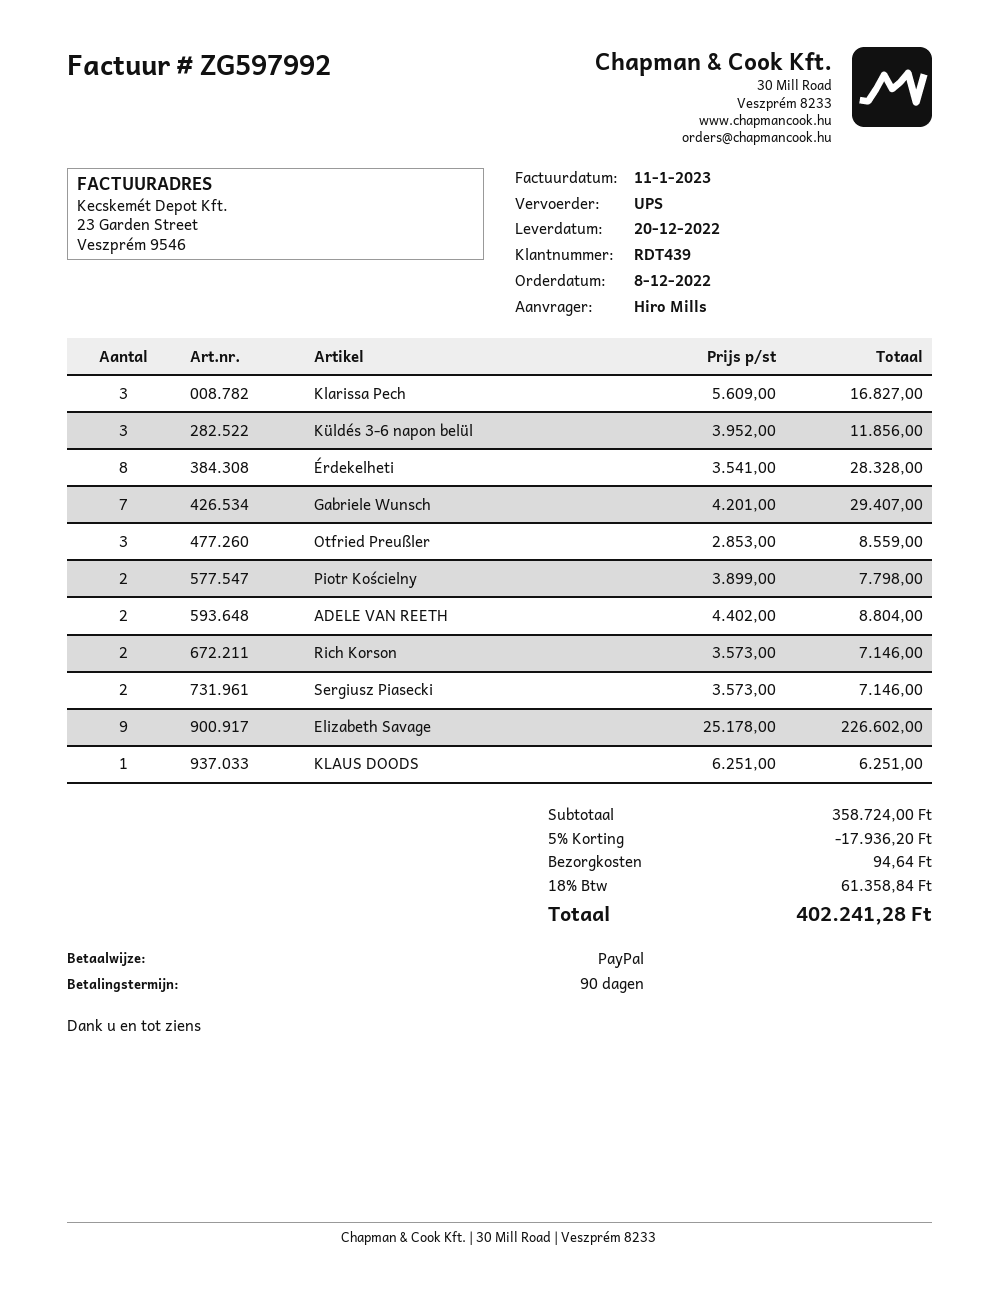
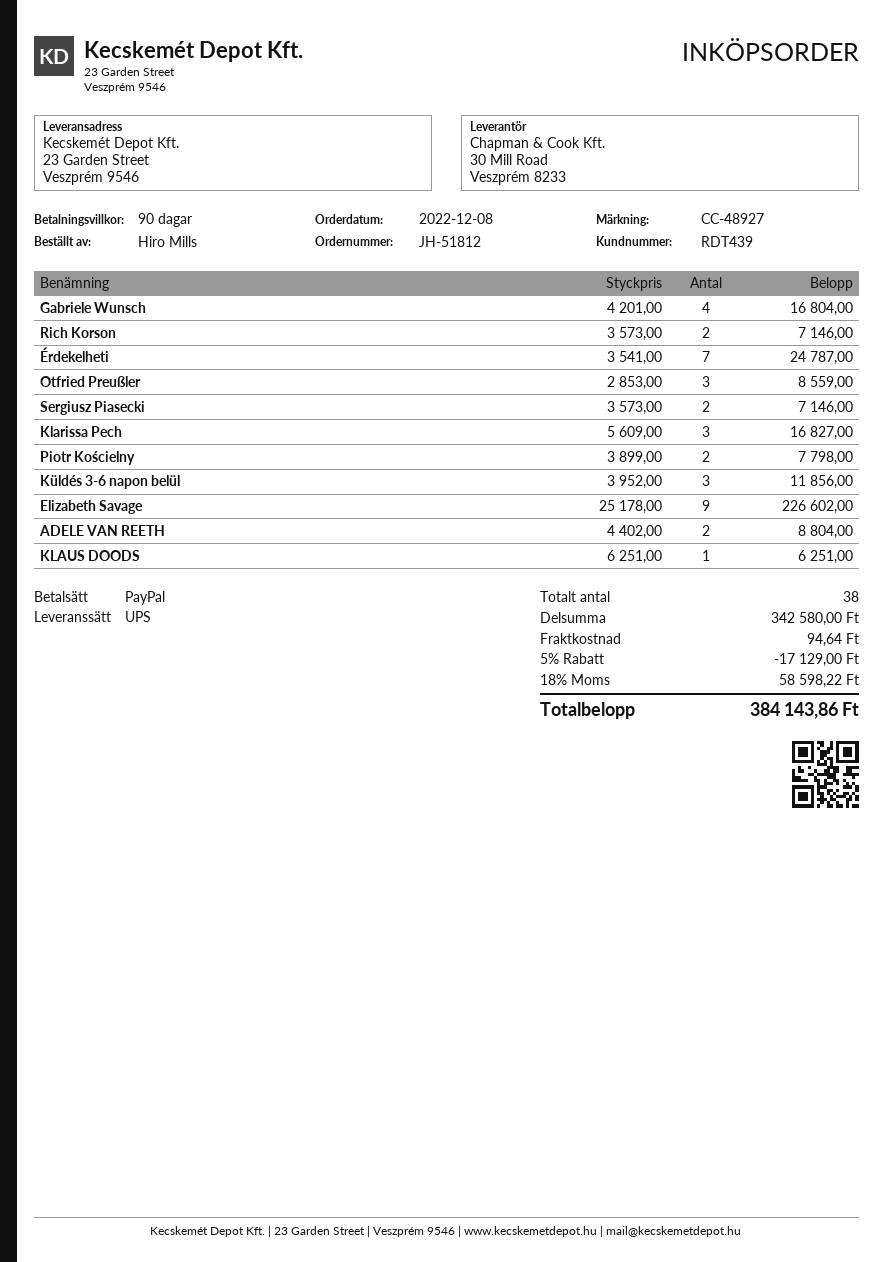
Érdekelheti: 8 x 3541.00 = 28328.00 -> 7 x 3541.00 = 24787.00
Gabriele Wunsch: 7 x 4201.00 = 29407.00 -> 4 x 4201.00 = 16804.00
subtotal: 358724.00 -> 342580.00
discount: 5% = 17936.20 -> 5% = 17129.00
tax: 18% = 61358.84 -> 18% = 58598.22
total: 402241.28 -> 384143.86

